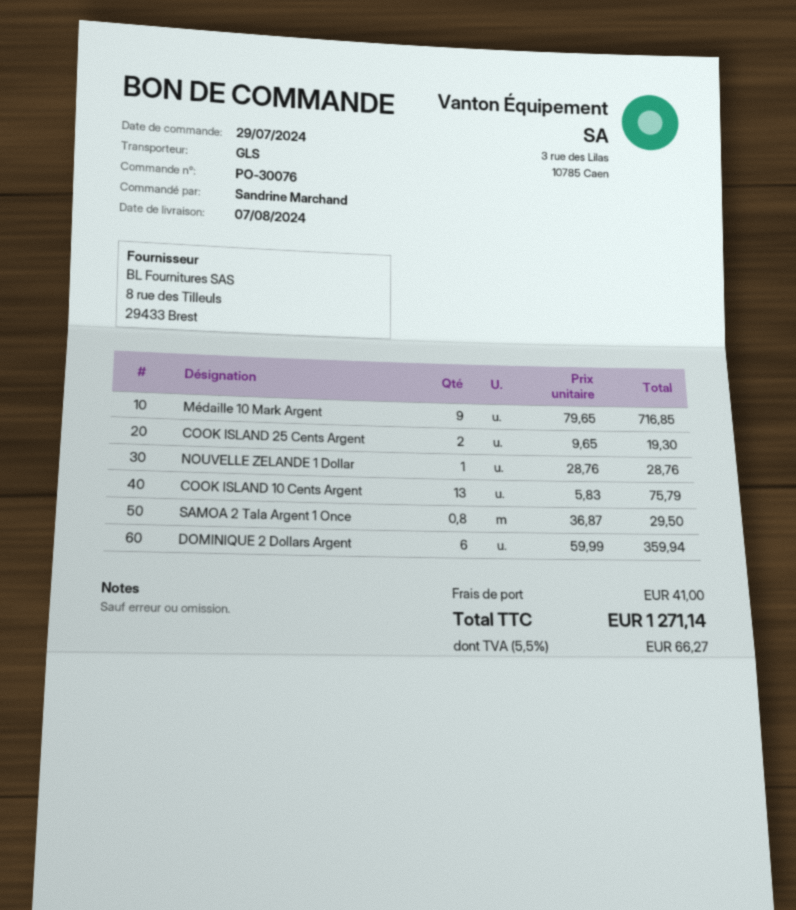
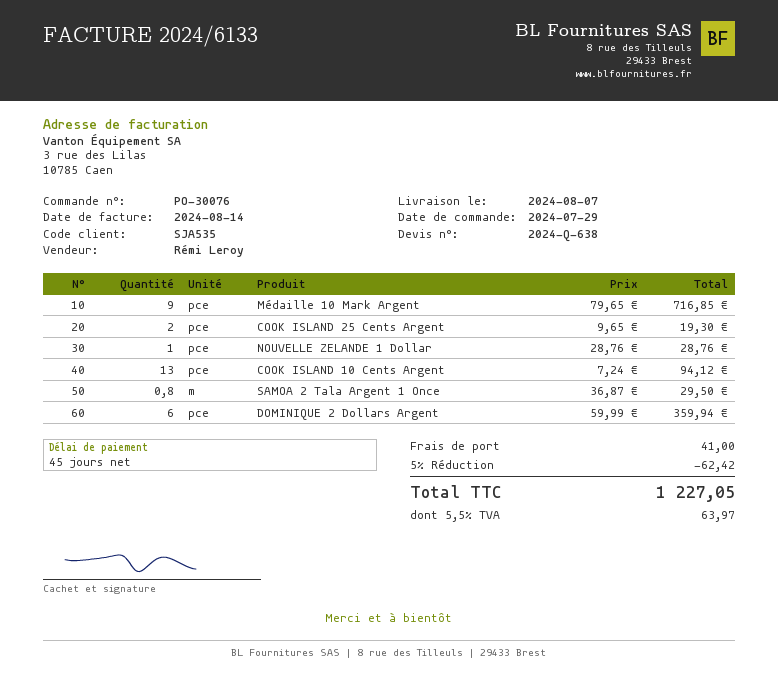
COOK ISLAND 10 Cents Argent: 13 x 5.83 = 75.79 -> 13 x 7.24 = 94.12
discount: none -> 5% = 62.42
tax: 5.5% = 66.27 -> 5.5% = 63.97
total: 1271.14 -> 1227.05

